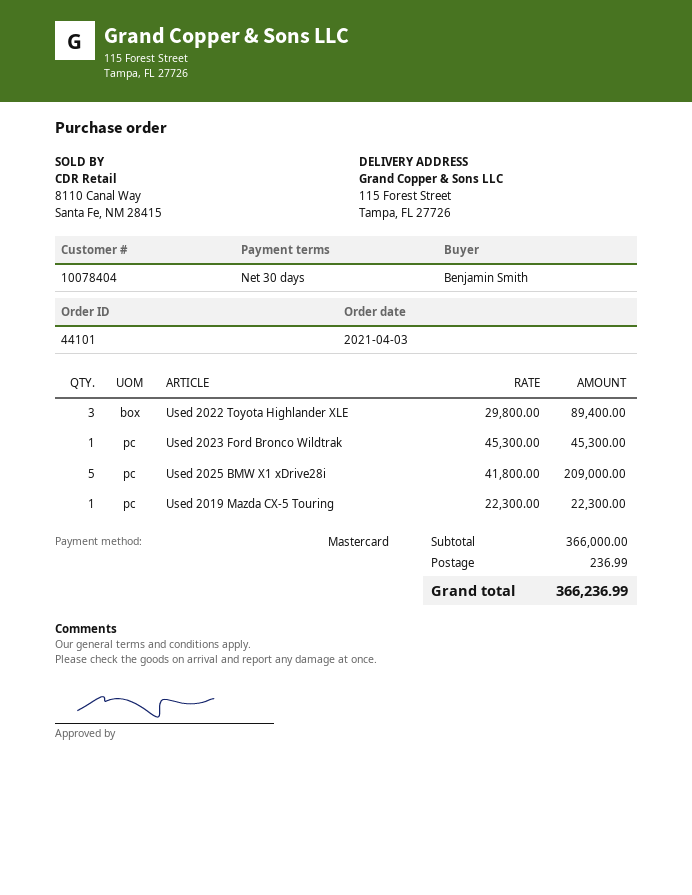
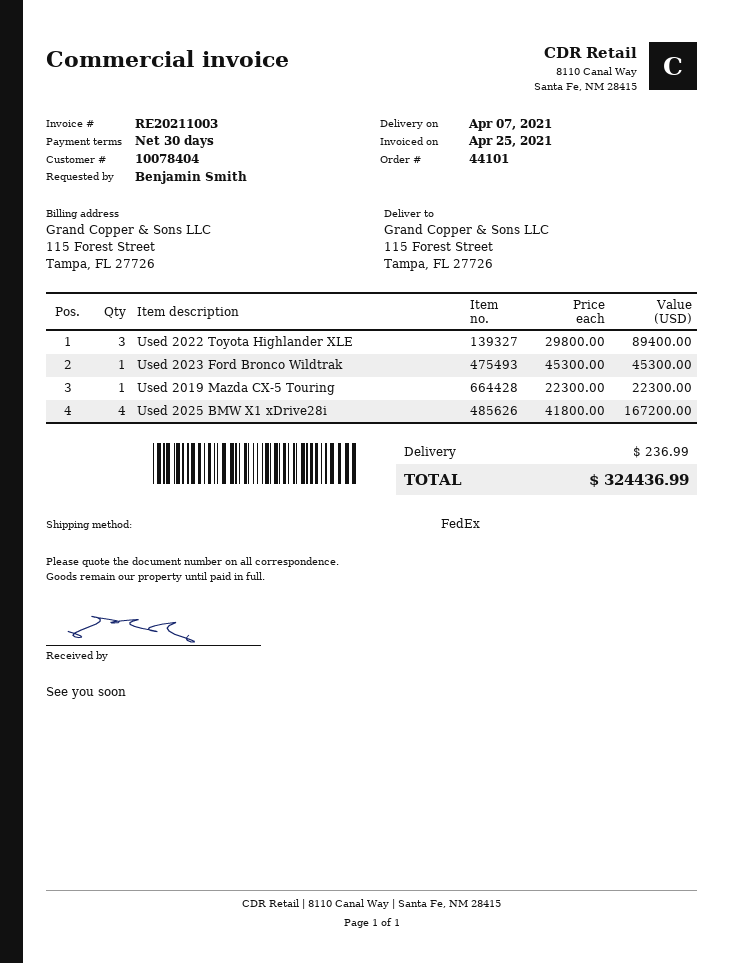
Used 2025 BMW X1 xDrive28i: 5 x 41800.00 = 209000.00 -> 4 x 41800.00 = 167200.00
total: 366236.99 -> 324436.99

